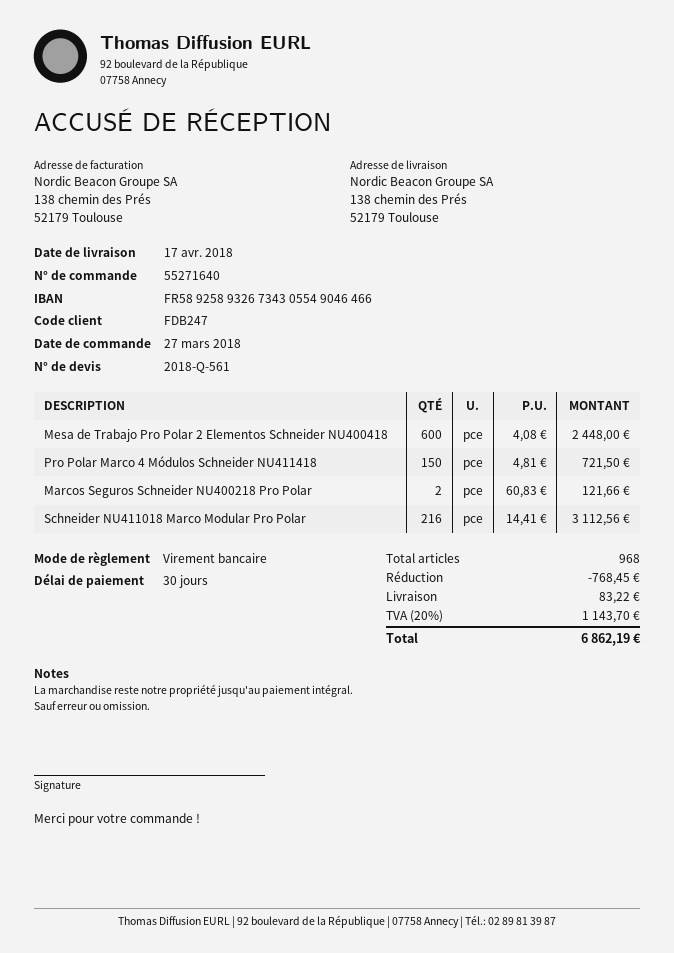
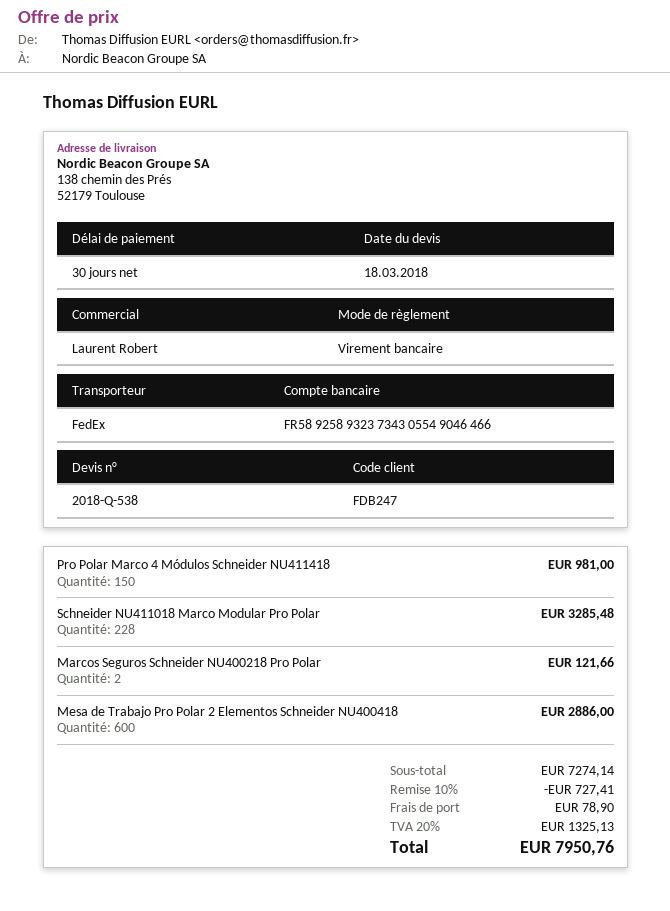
quote number: 2018-Q-561 -> 2018-Q-538
bank account: FR5892589326734305549046466 -> FR5892589323734305549046466
Mesa de Trabajo Pro Polar 2 Elementos Schneider NU400418: 600 for 2448.00 -> 600 for 2886.00
Pro Polar Marco 4 Módulos Schneider NU411418: 150 for 721.50 -> 150 for 981.00
Schneider NU411018 Marco Modular Pro Polar: 216 for 3112.56 -> 228 for 3285.48
discount: 768.45 -> 727.41
shipping: 83.22 -> 78.90
tax: 20% = 1143.70 -> 20% = 1325.13
total: 6862.19 -> 7950.76

